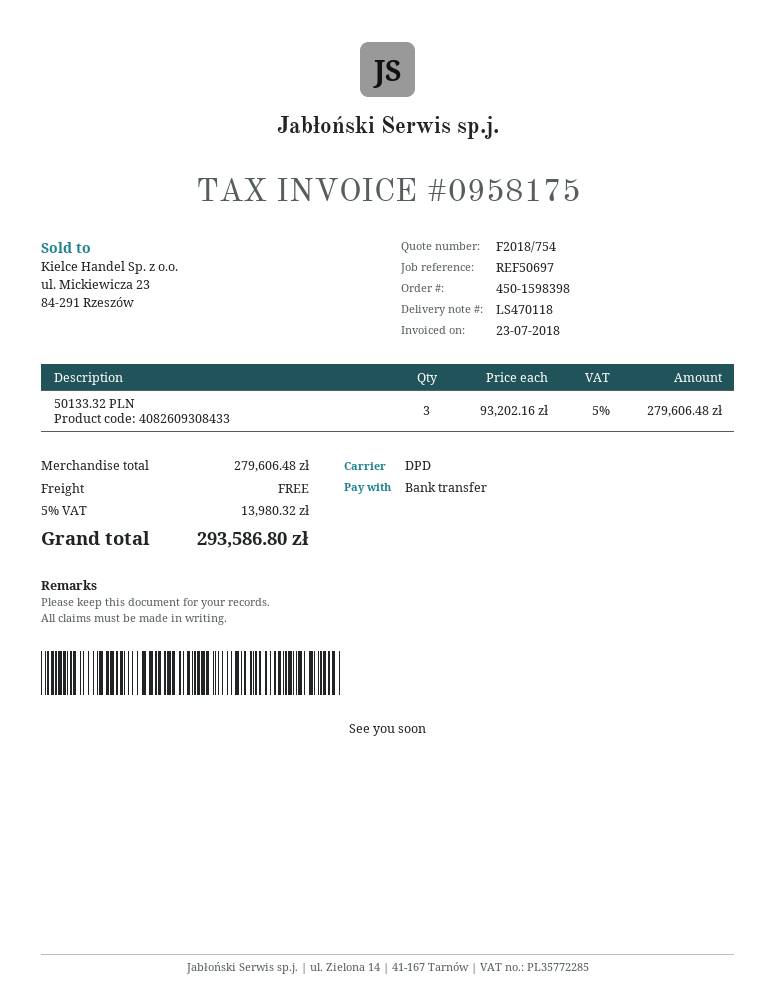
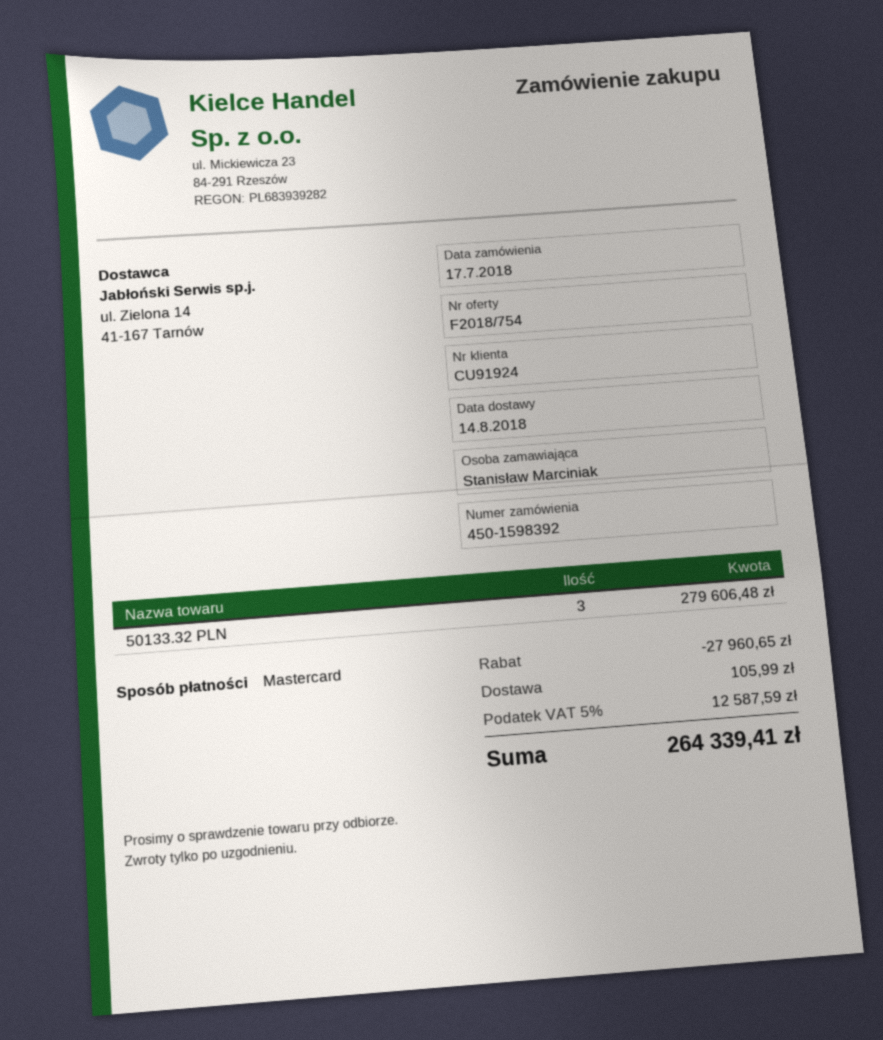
order number: 450-1598398 -> 450-1598392
payment method: bank transfer -> Mastercard
discount: none -> 27960.65
shipping: 0.00 -> 105.99
tax: 5% = 13980.32 -> 5% = 12587.59
total: 293586.80 -> 264339.41

